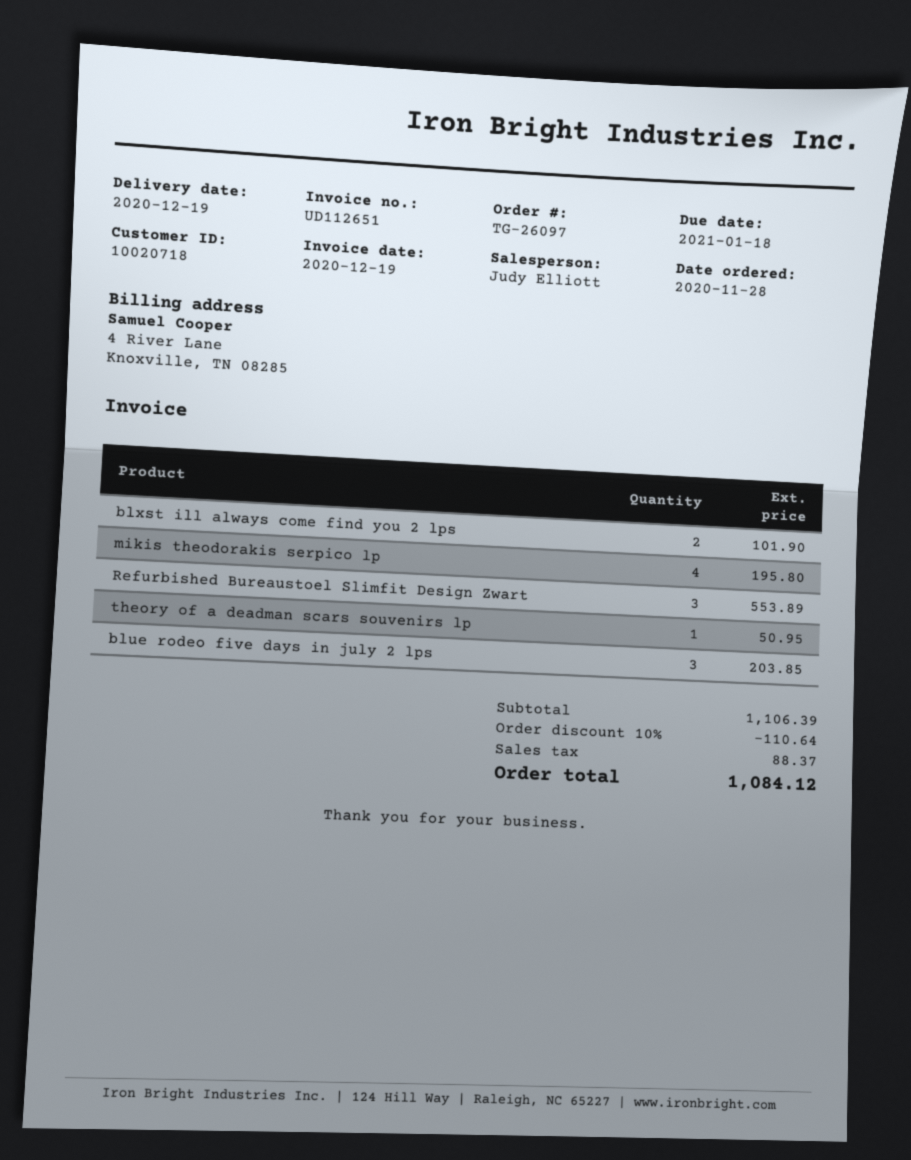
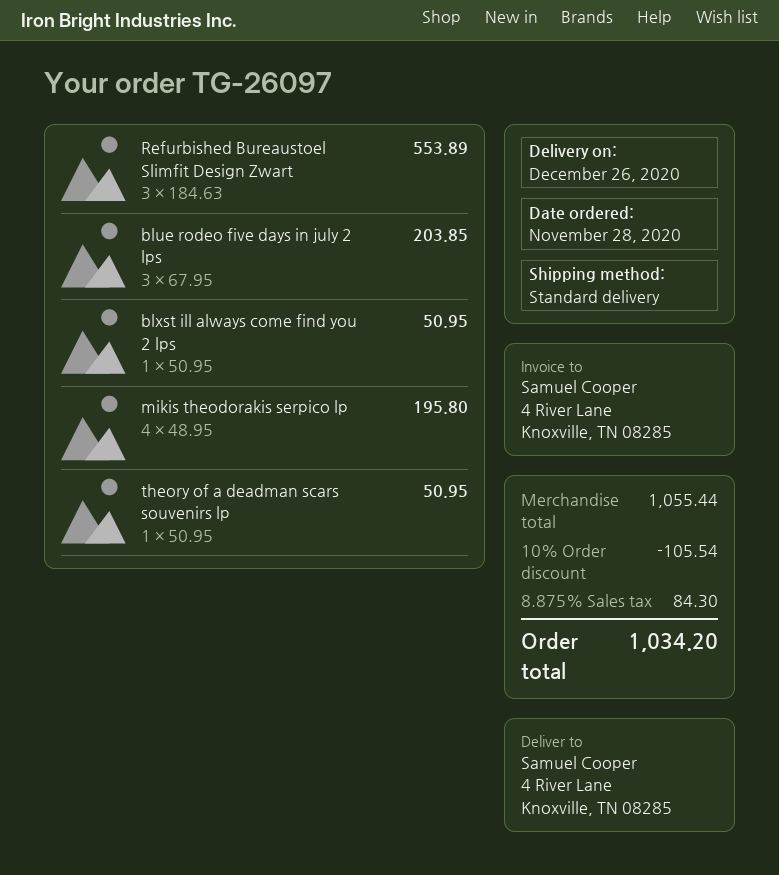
delivery date: 2020-12-19 -> 2020-12-26
blxst ill always come find you 2 lps: 2 for 101.90 -> 1 for 50.95
subtotal: 1106.39 -> 1055.44
discount: 10% = 110.64 -> 10% = 105.54
tax: 88.37 -> 84.30
total: 1084.12 -> 1034.20

